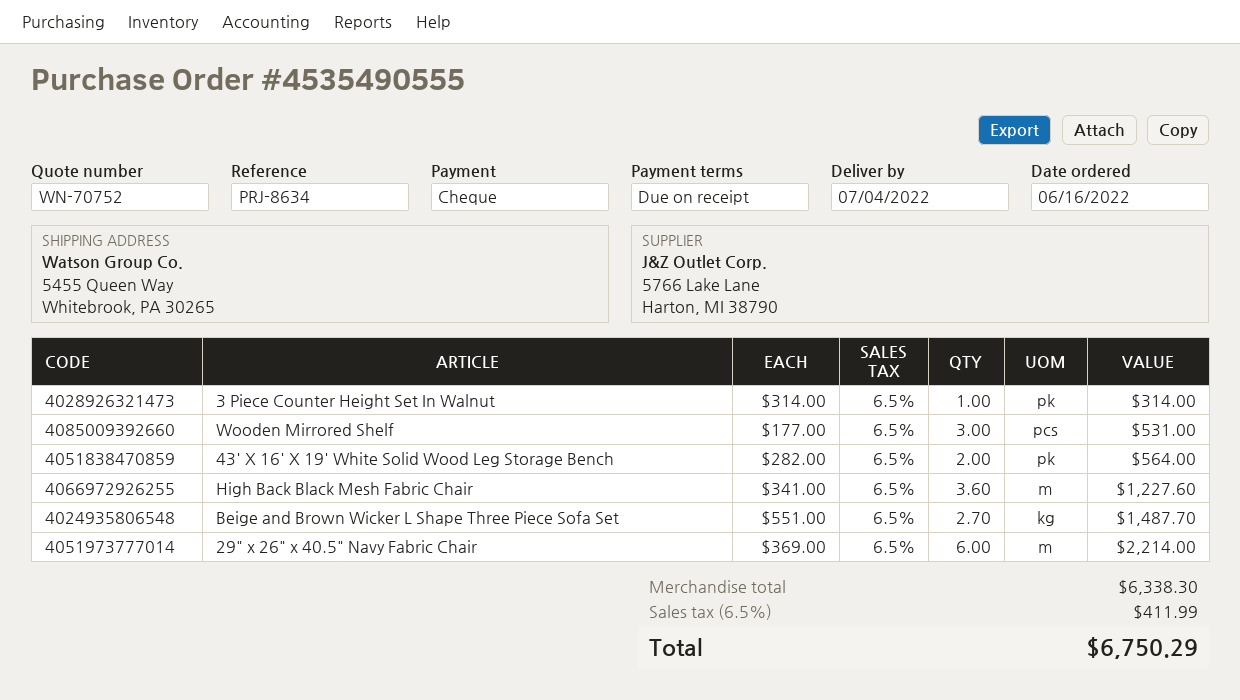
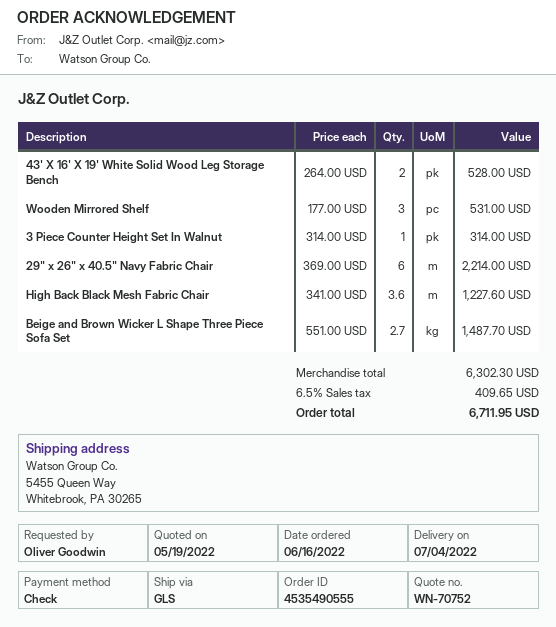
43' X 16' X 19' White Solid Wood Leg Storage Bench: 2 x 282.00 = 564.00 -> 2 x 264.00 = 528.00
subtotal: 6338.30 -> 6302.30
tax: 6.5% = 411.99 -> 6.5% = 409.65
total: 6750.29 -> 6711.95

